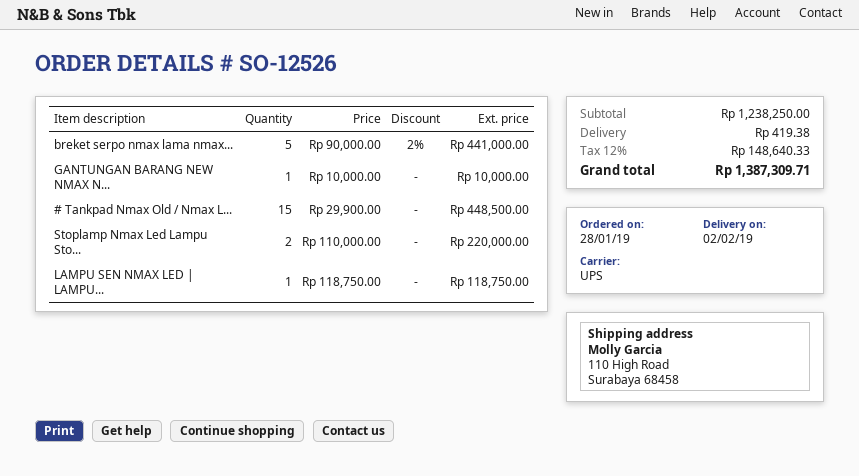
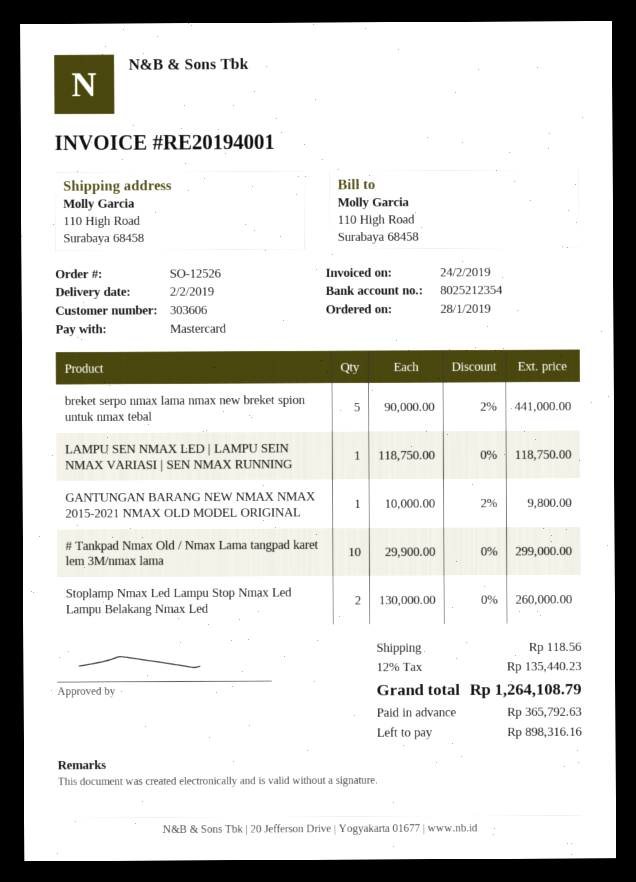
GANTUNGAN BARANG NEW NMAX N...: 1 x 10000.00 = 10000.00 -> 1 x 10000.00 - 2% = 9800.00
# Tankpad Nmax Old / Nmax L...: 15 x 29900.00 = 448500.00 -> 10 x 29900.00 = 299000.00
Stoplamp Nmax Led Lampu Sto...: 2 x 110000.00 = 220000.00 -> 2 x 130000.00 = 260000.00
shipping: 419.38 -> 118.56
tax: 12% = 148640.33 -> 12% = 135440.23
total: 1387309.71 -> 1264108.79

